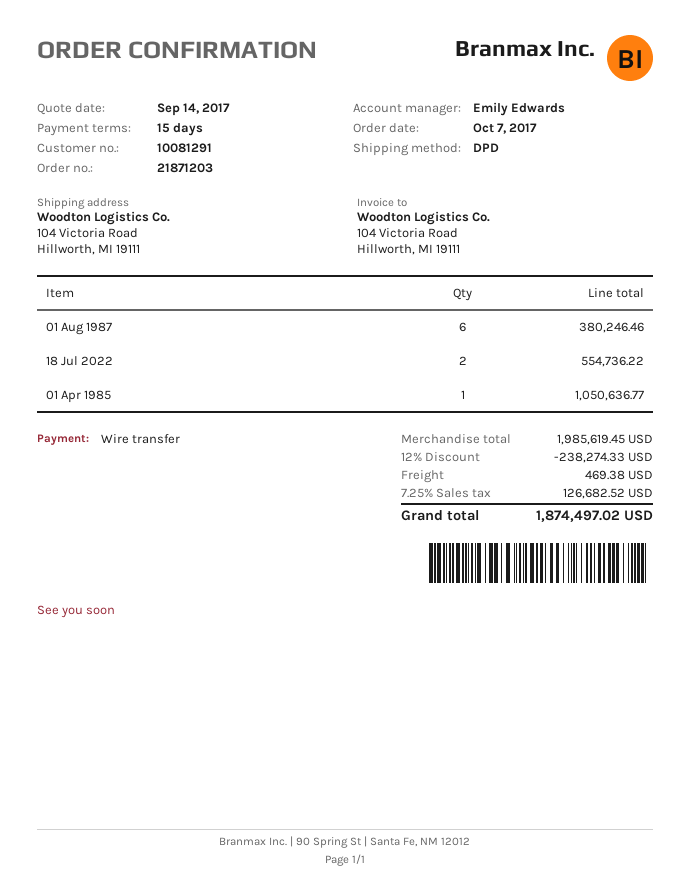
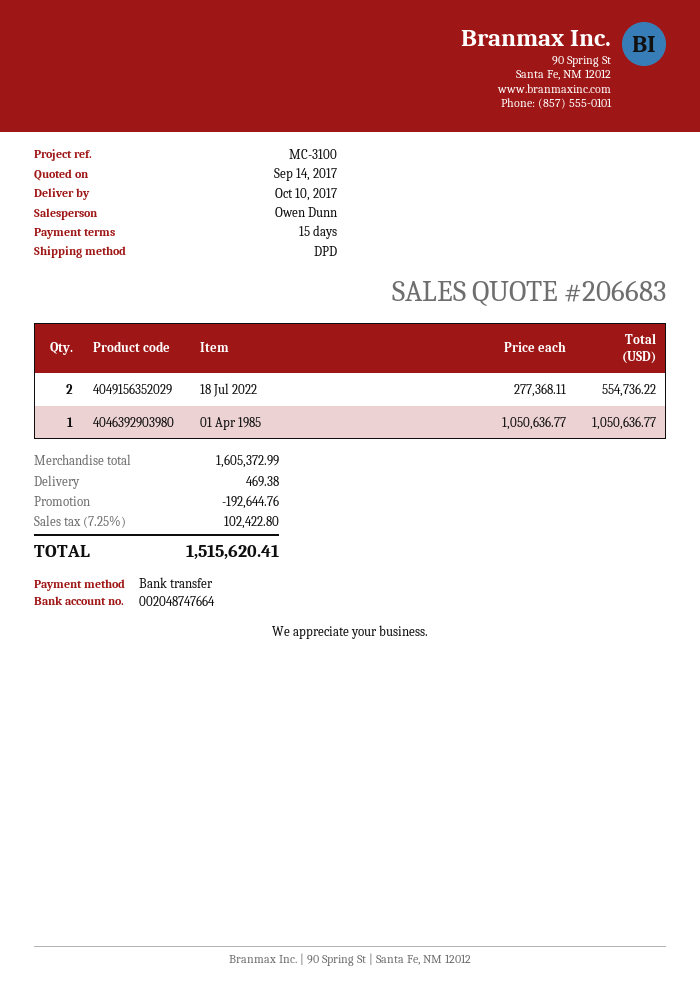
sales rep: Emily Edwards -> Owen Dunn
01 Aug 1987: 6 for 380246.46 -> none
subtotal: 1985619.45 -> 1605372.99
discount: 238274.33 -> 192644.76
tax: 7.25% = 126682.52 -> 7.25% = 102422.80
total: 1874497.02 -> 1515620.41

